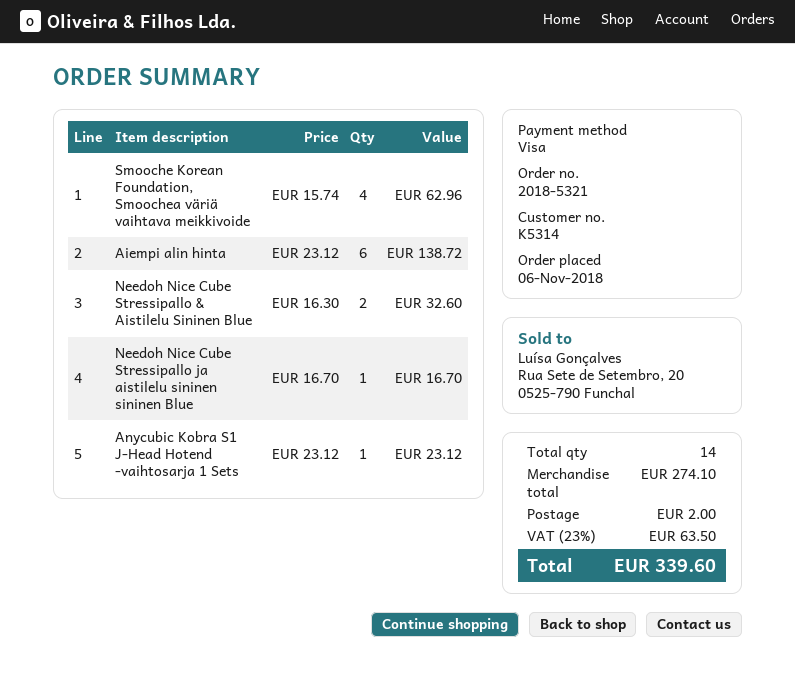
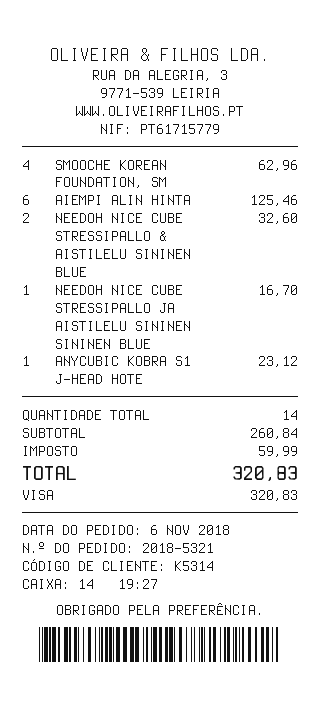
Aiempi alin hinta: 6 for 138.72 -> 6 for 125.46
subtotal: 274.10 -> 260.84
shipping: 2.00 -> none
tax: 63.50 -> 59.99
total: 339.60 -> 320.83

